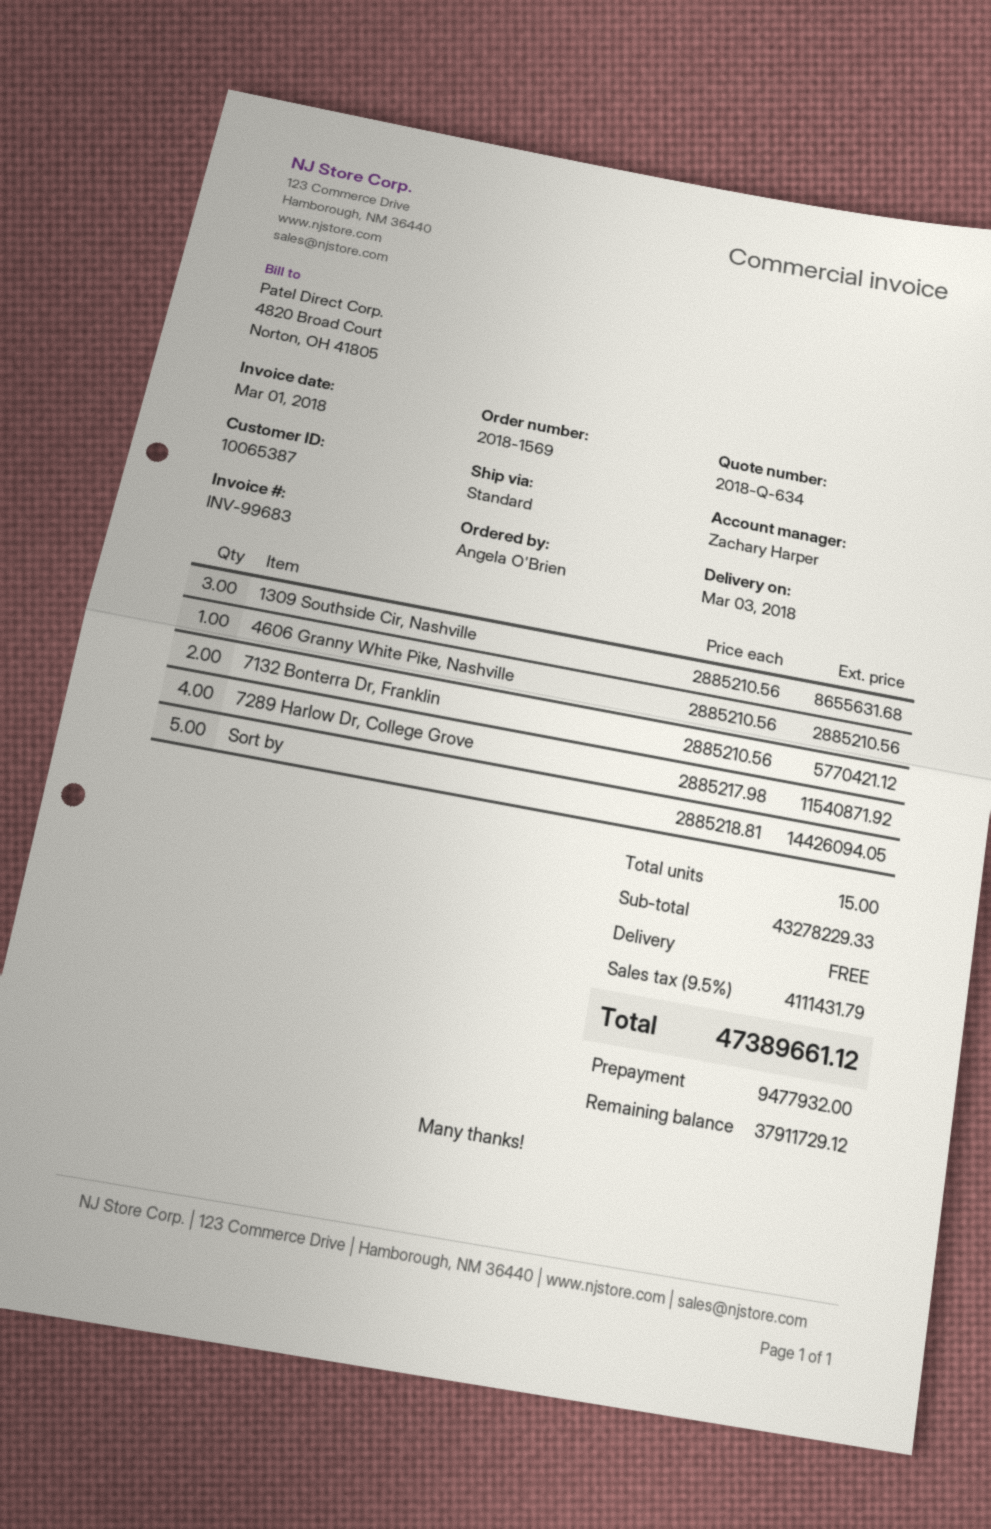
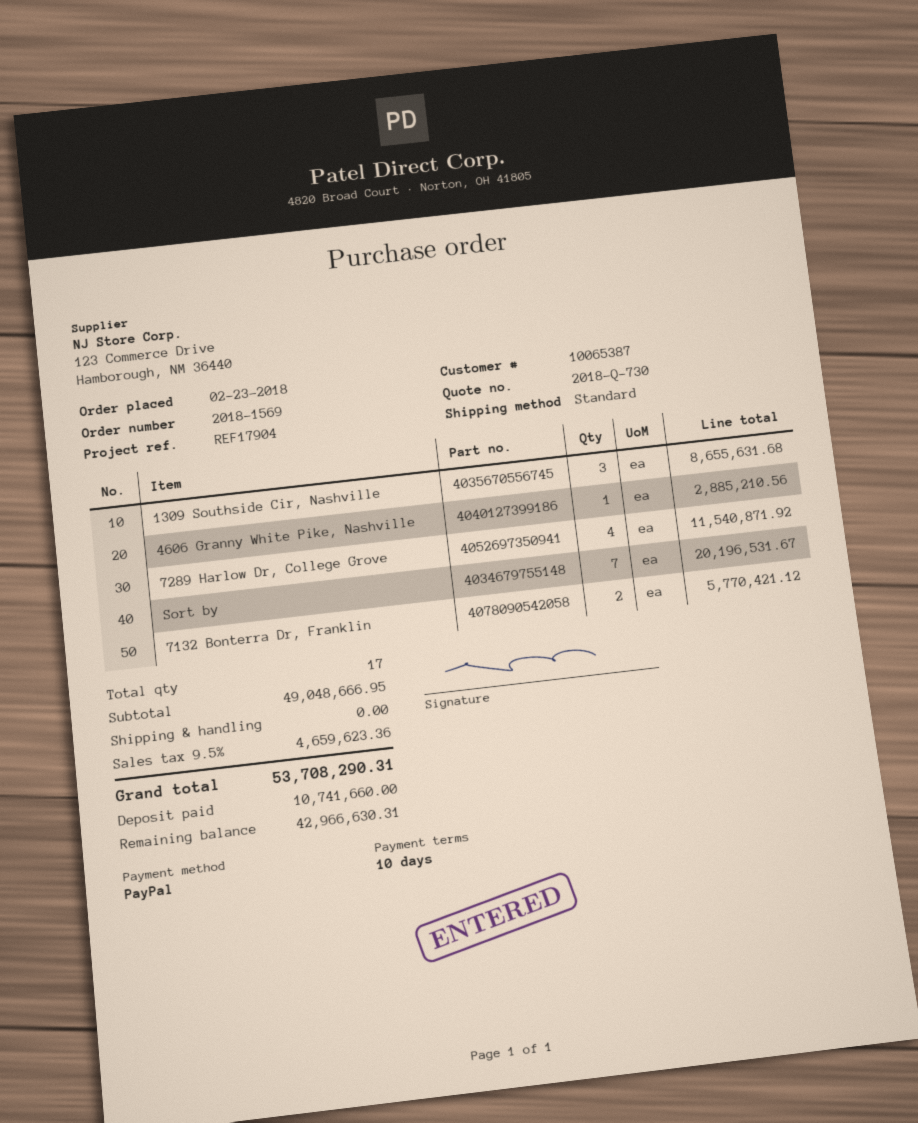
quote number: 2018-Q-634 -> 2018-Q-730
Sort by: 5 for 14426094.05 -> 7 for 20196531.67
total quantity: 15 -> 17
subtotal: 43278229.33 -> 49048666.95
tax: 9.5% = 4111431.79 -> 9.5% = 4659623.36
total: 47389661.12 -> 53708290.31
deposit: 9477932.00 -> 10741660.00
balance: 37911729.12 -> 42966630.31

